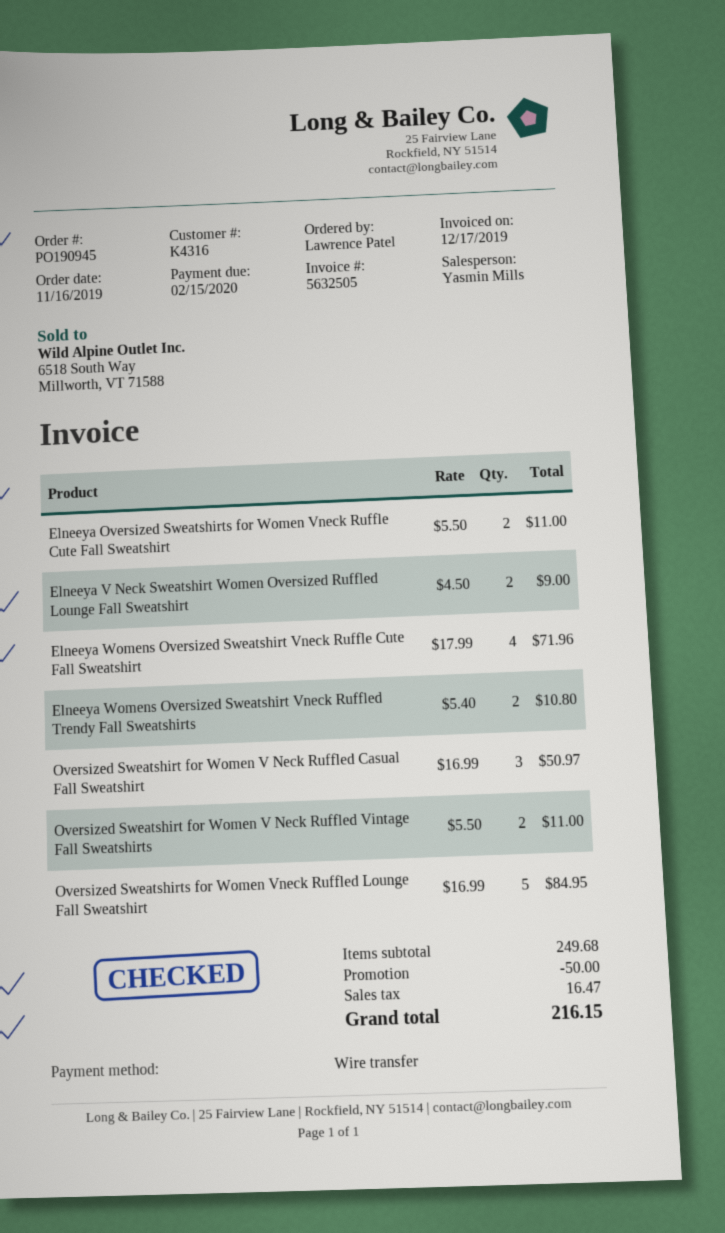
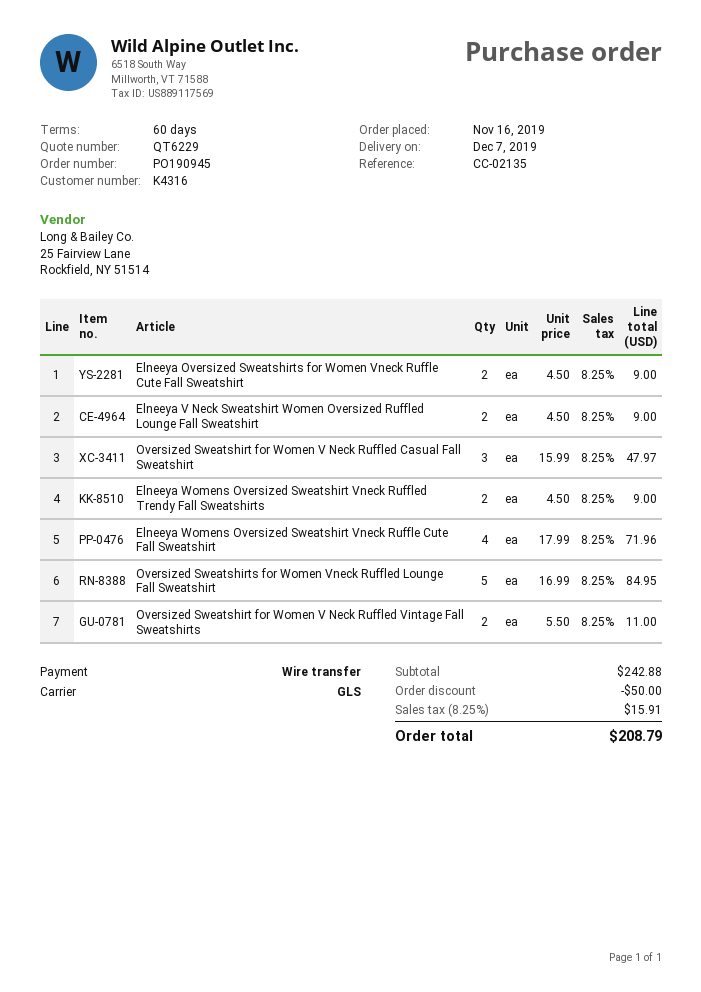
Elneeya Oversized Sweatshirts for Women Vneck Ruffle Cute Fall Sweatshirt: 2 x 5.50 = 11.00 -> 2 x 4.50 = 9.00
Elneeya Womens Oversized Sweatshirt Vneck Ruffled Trendy Fall Sweatshirts: 2 x 5.40 = 10.80 -> 2 x 4.50 = 9.00
Oversized Sweatshirt for Women V Neck Ruffled Casual Fall Sweatshirt: 3 x 16.99 = 50.97 -> 3 x 15.99 = 47.97
subtotal: 249.68 -> 242.88
tax: 16.47 -> 15.91
total: 216.15 -> 208.79

